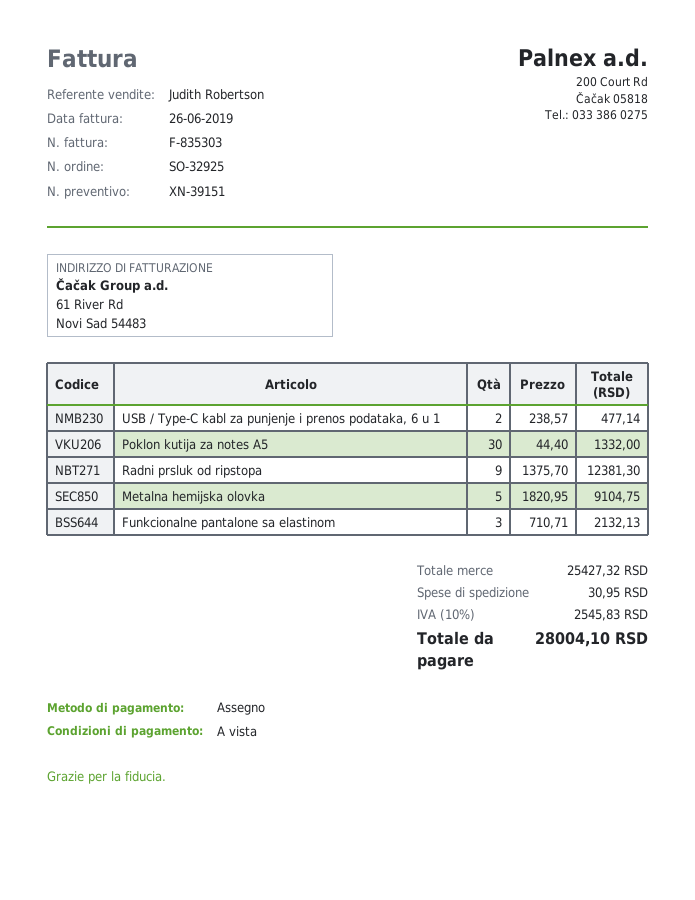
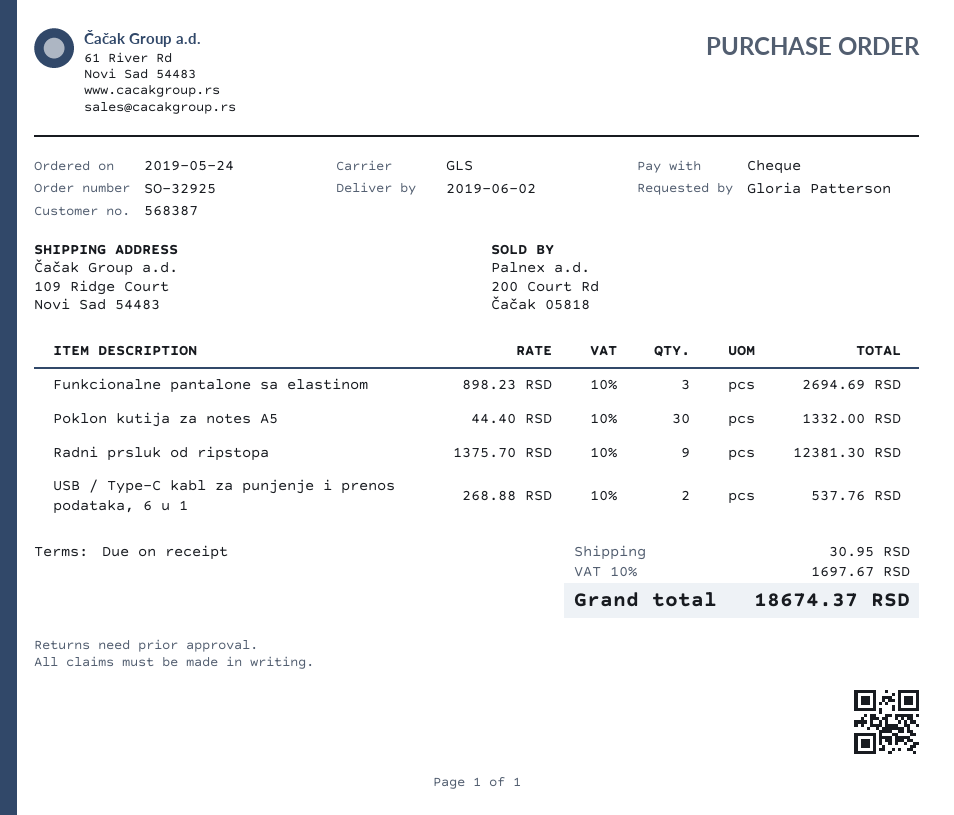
USB / Type-C kabl za punjenje i prenos podataka, 6 u 1: 2 x 238.57 = 477.14 -> 2 x 268.88 = 537.76
Metalna hemijska olovka: 5 x 1820.95 = 9104.75 -> none
Funkcionalne pantalone sa elastinom: 3 x 710.71 = 2132.13 -> 3 x 898.23 = 2694.69
tax: 10% = 2545.83 -> 10% = 1697.67
total: 28004.10 -> 18674.37

